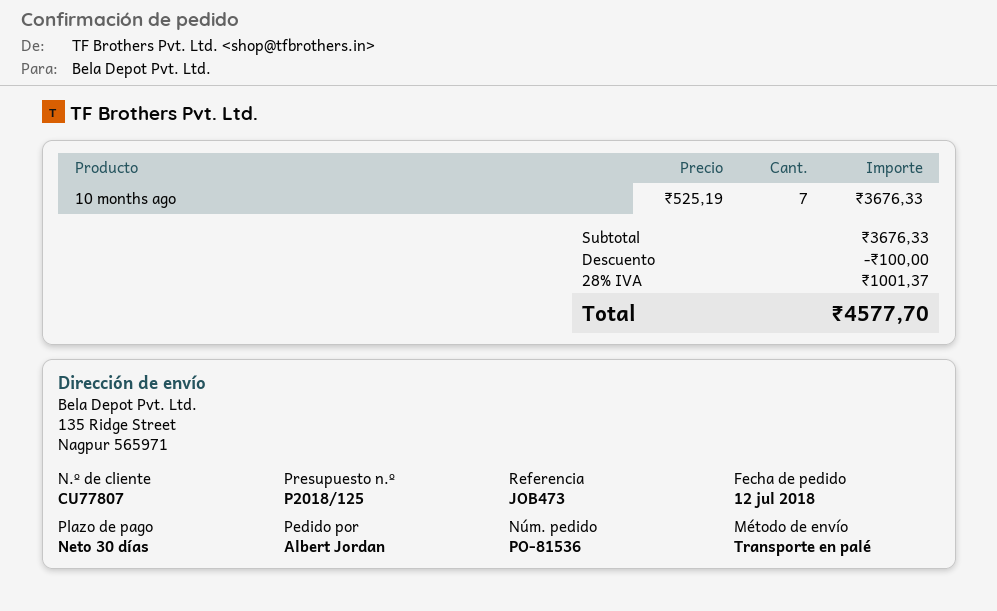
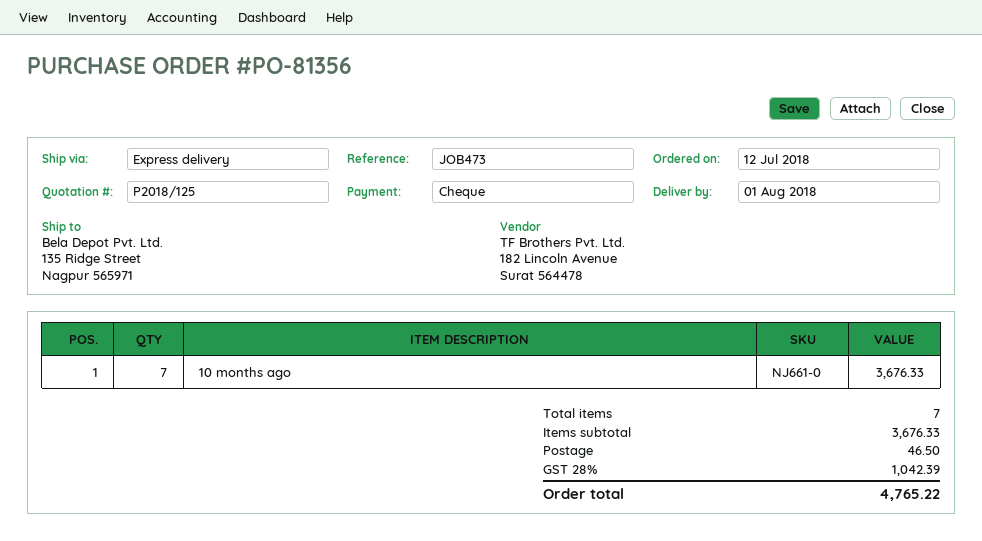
order number: PO-81536 -> PO-81356
shipping method: pallet freight -> express
discount: 100.00 -> none
shipping: none -> 46.50
tax: 28% = 1001.37 -> 28% = 1042.39
total: 4577.70 -> 4765.22

